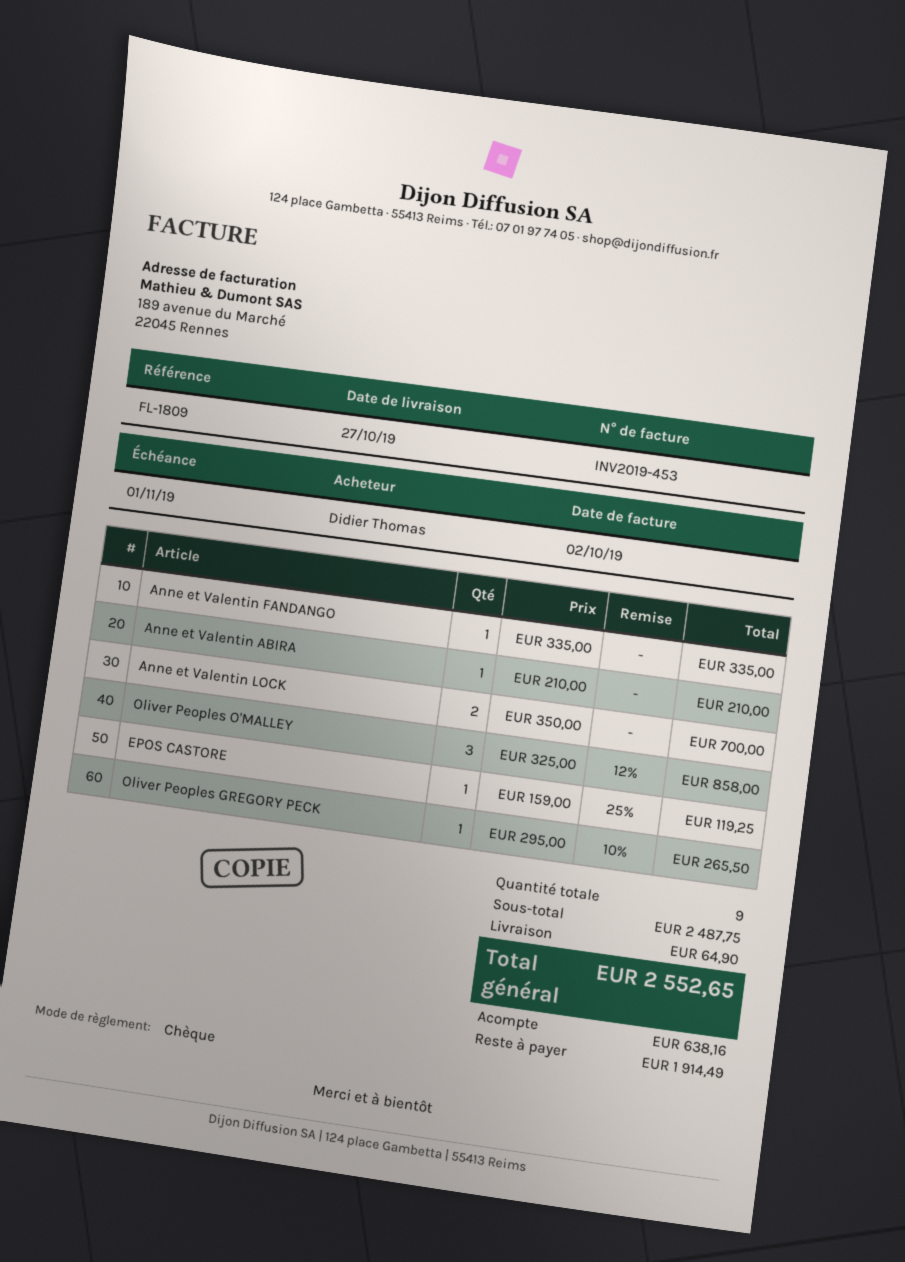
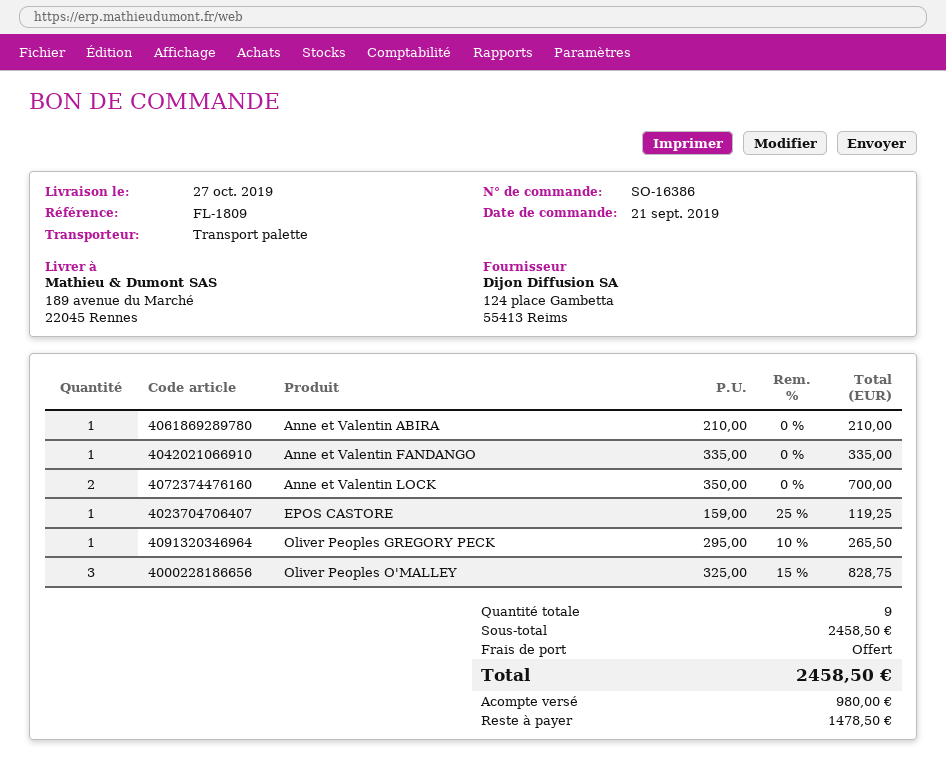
Oliver Peoples O'MALLEY: 3 x 325.00 - 12% = 858.00 -> 3 x 325.00 - 15% = 828.75
subtotal: 2487.75 -> 2458.50
shipping: 64.90 -> 0.00
total: 2552.65 -> 2458.50
deposit: 638.16 -> 980.00
balance: 1914.49 -> 1478.50

